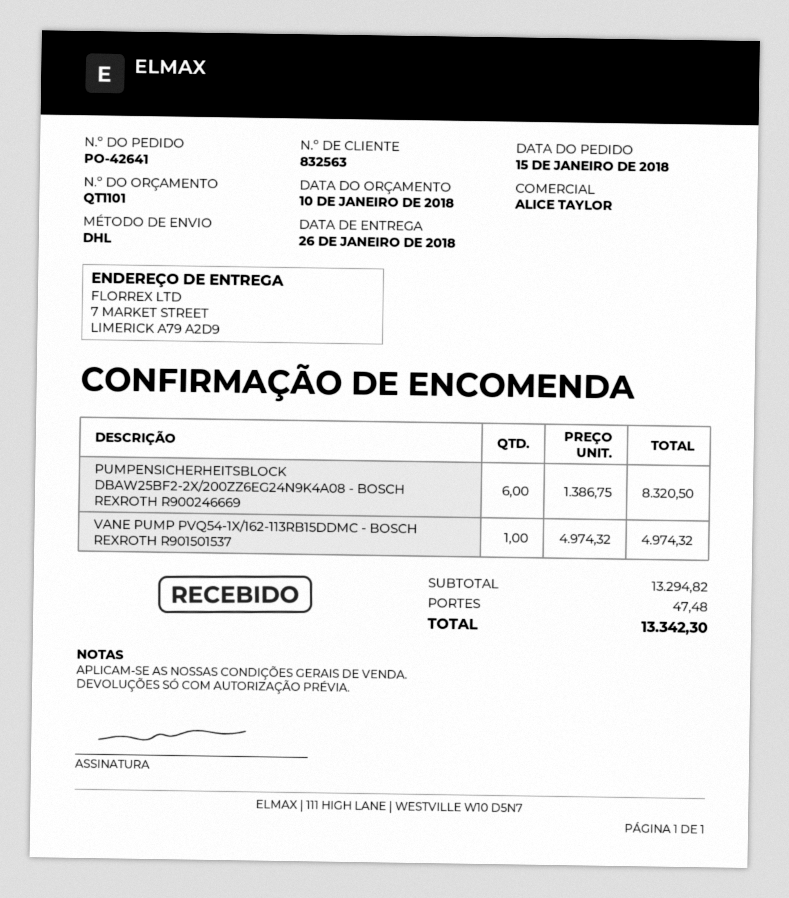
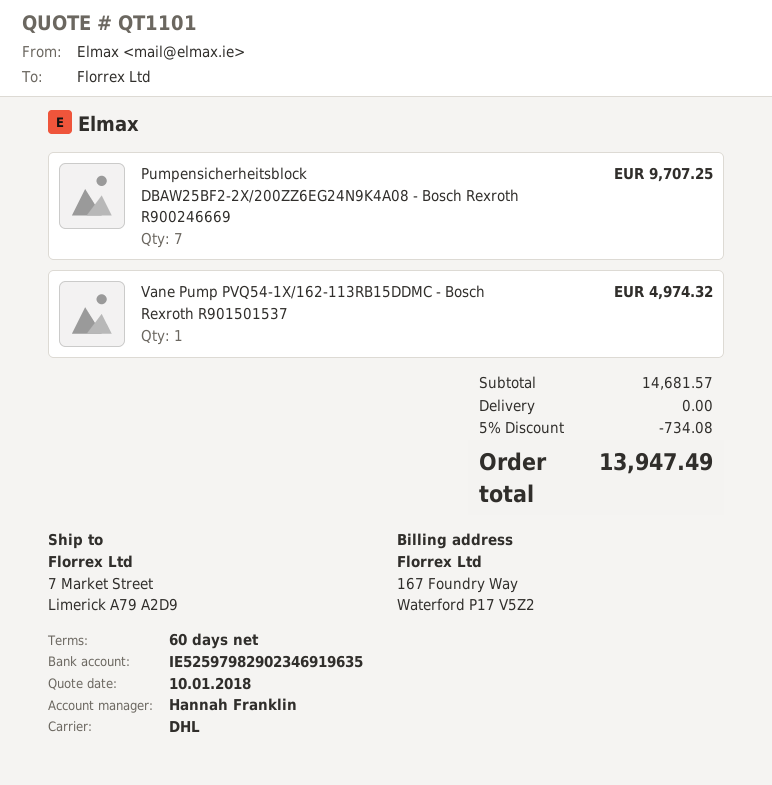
sales rep: ALICE TAYLOR -> Hannah Franklin
PUMPENSICHERHEITSBLOCK DBAW25BF2-2X/200ZZ6EG24N9K4A08 - BOSCH REXROTH R900246669: 6 for 8320.50 -> 7 for 9707.25
subtotal: 13294.82 -> 14681.57
discount: none -> 5% = 734.08
shipping: 47.48 -> 0.00
total: 13342.30 -> 13947.49

